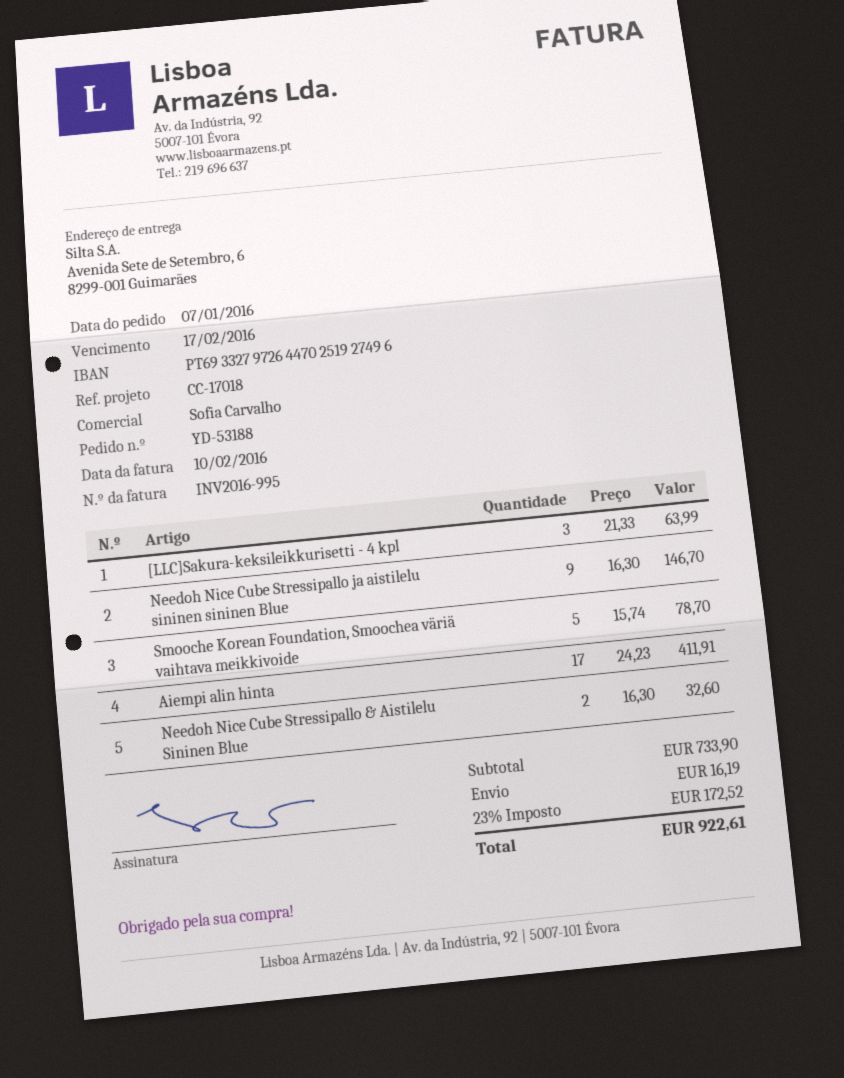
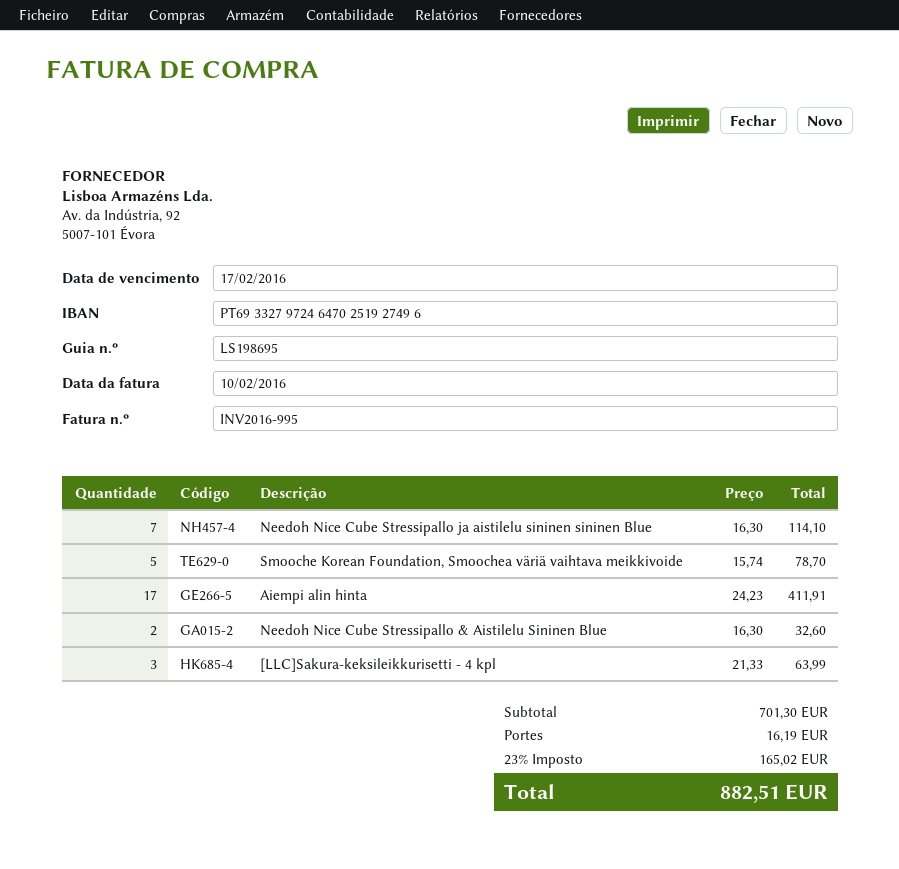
bank account: PT69332797264470251927496 -> PT69332797246470251927496
Needoh Nice Cube Stressipallo ja aistilelu sininen sininen Blue: 9 x 16.30 = 146.70 -> 7 x 16.30 = 114.10
subtotal: 733.90 -> 701.30
tax: 23% = 172.52 -> 23% = 165.02
total: 922.61 -> 882.51

